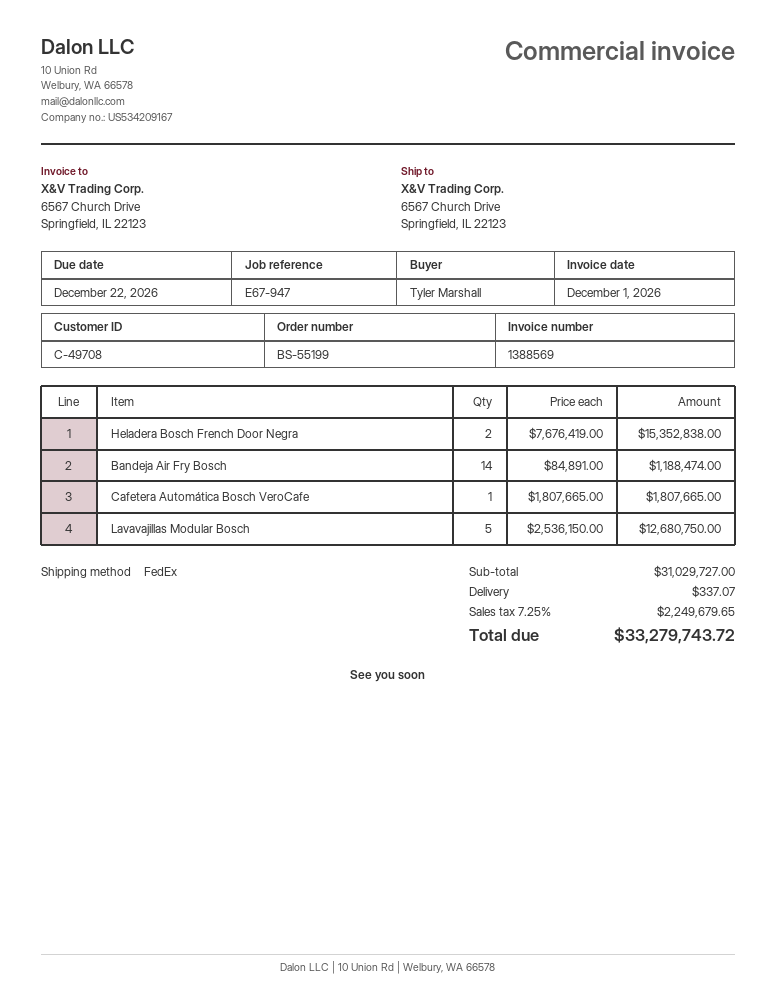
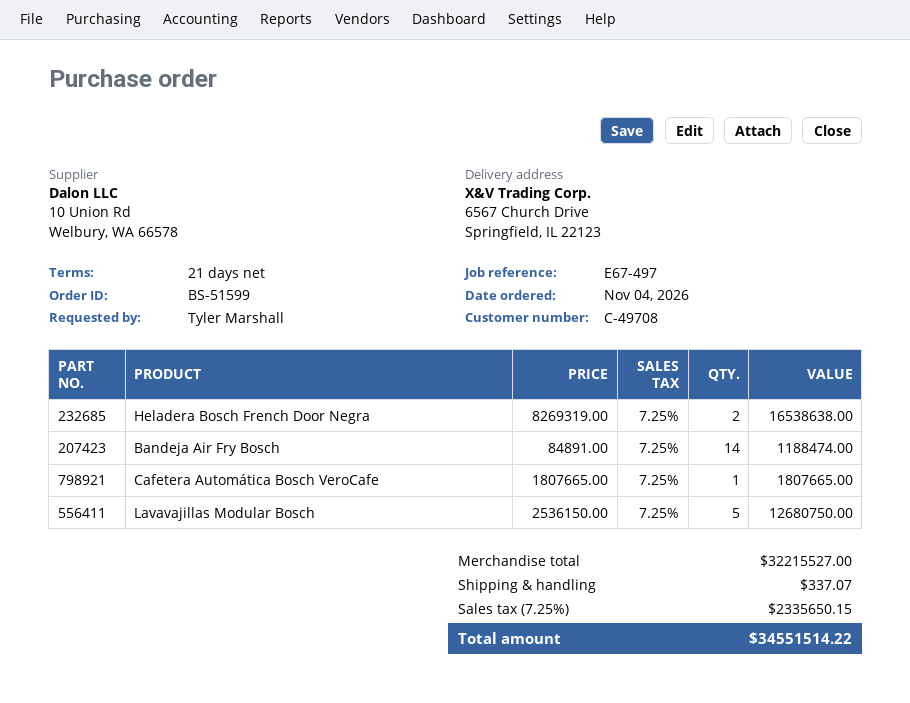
order number: BS-55199 -> BS-51599
reference: E67-947 -> E67-497
Heladera Bosch French Door Negra: 2 x 7676419.00 = 15352838.00 -> 2 x 8269319.00 = 16538638.00
subtotal: 31029727.00 -> 32215527.00
tax: 7.25% = 2249679.65 -> 7.25% = 2335650.15
total: 33279743.72 -> 34551514.22

